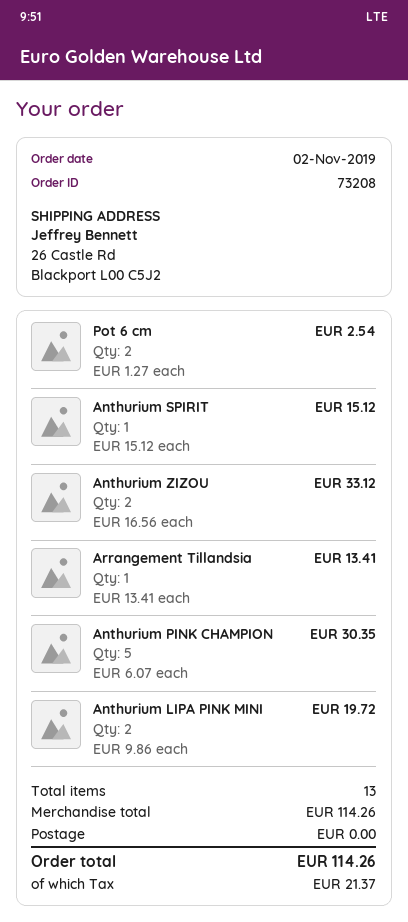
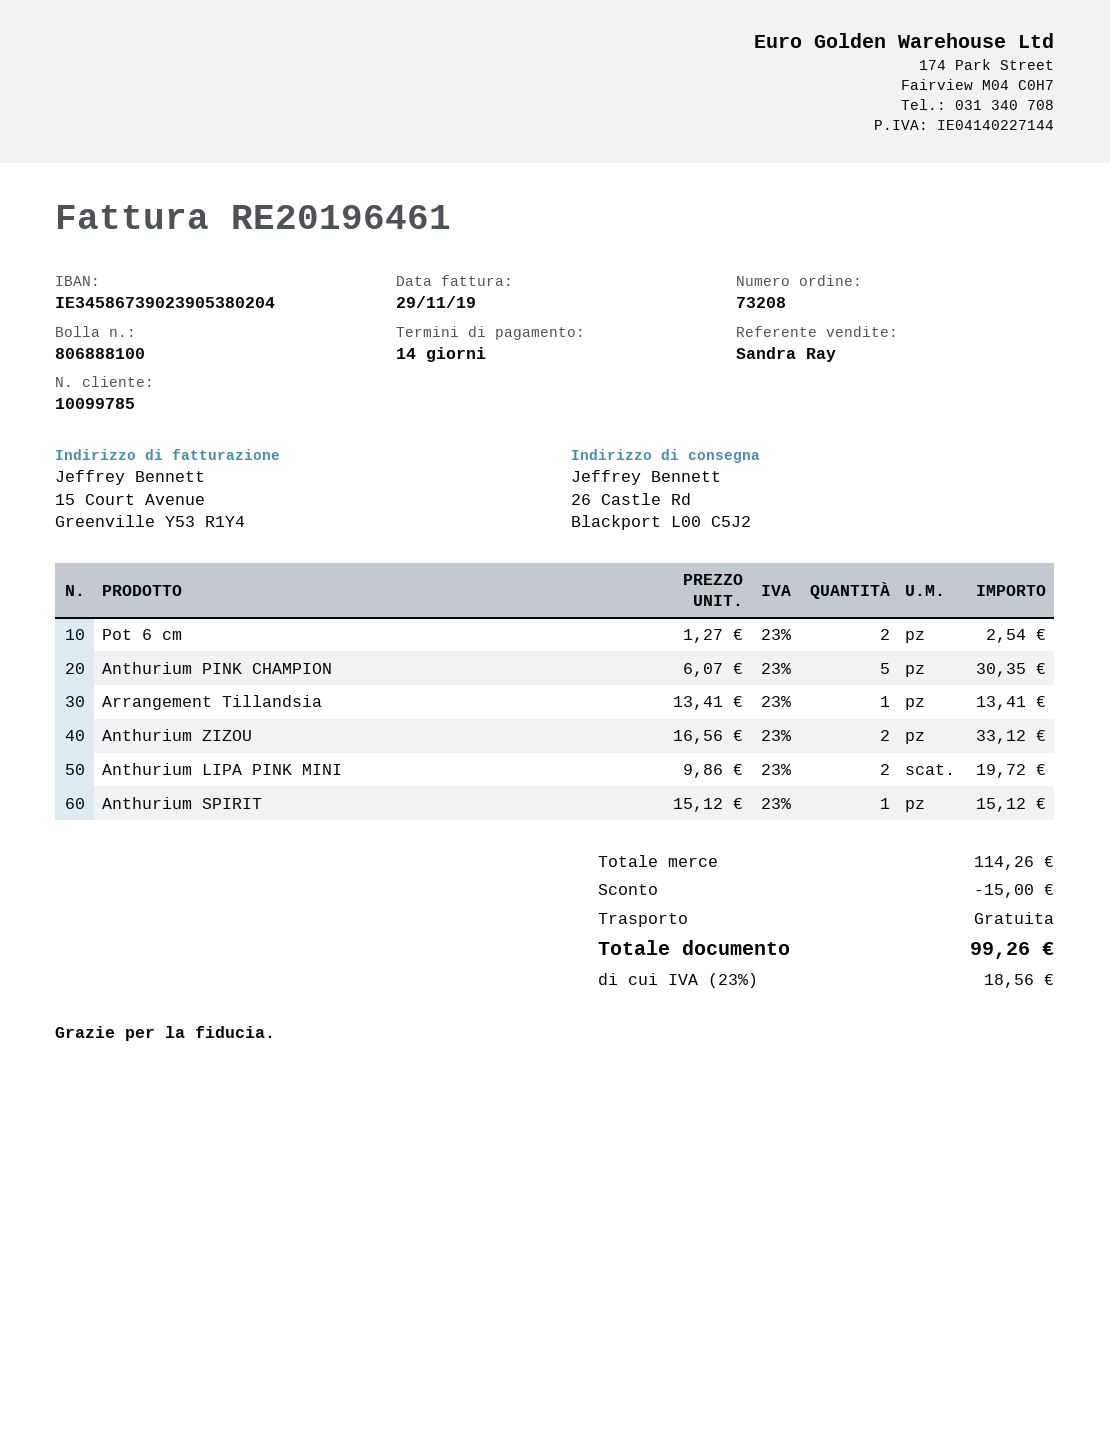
discount: none -> 15.00
tax: 21.37 -> 18.56
total: 114.26 -> 99.26

